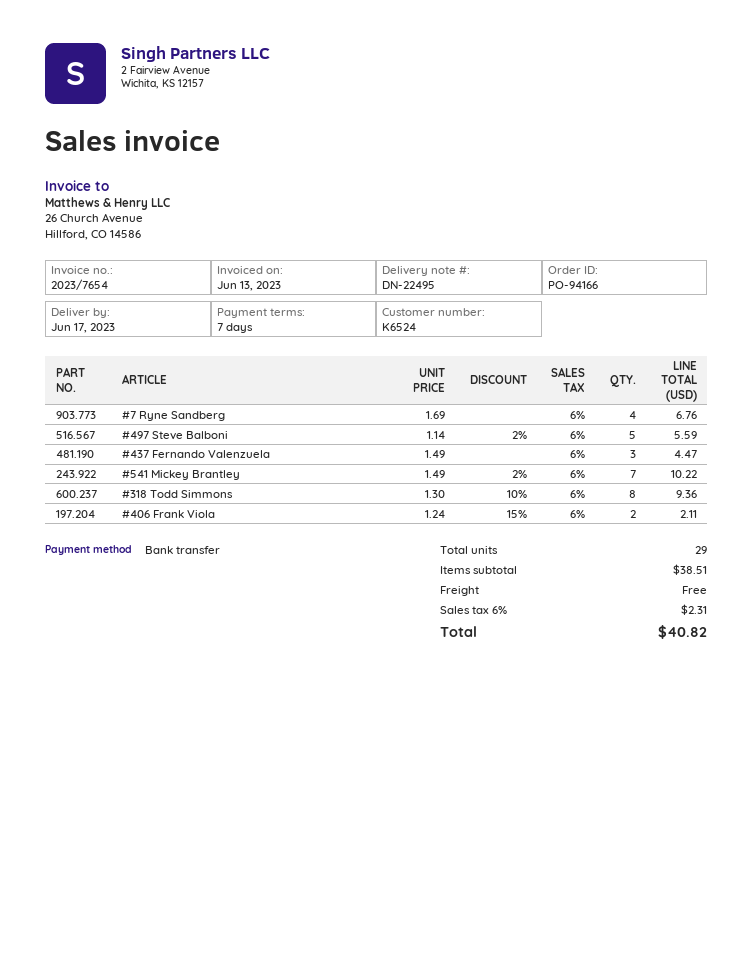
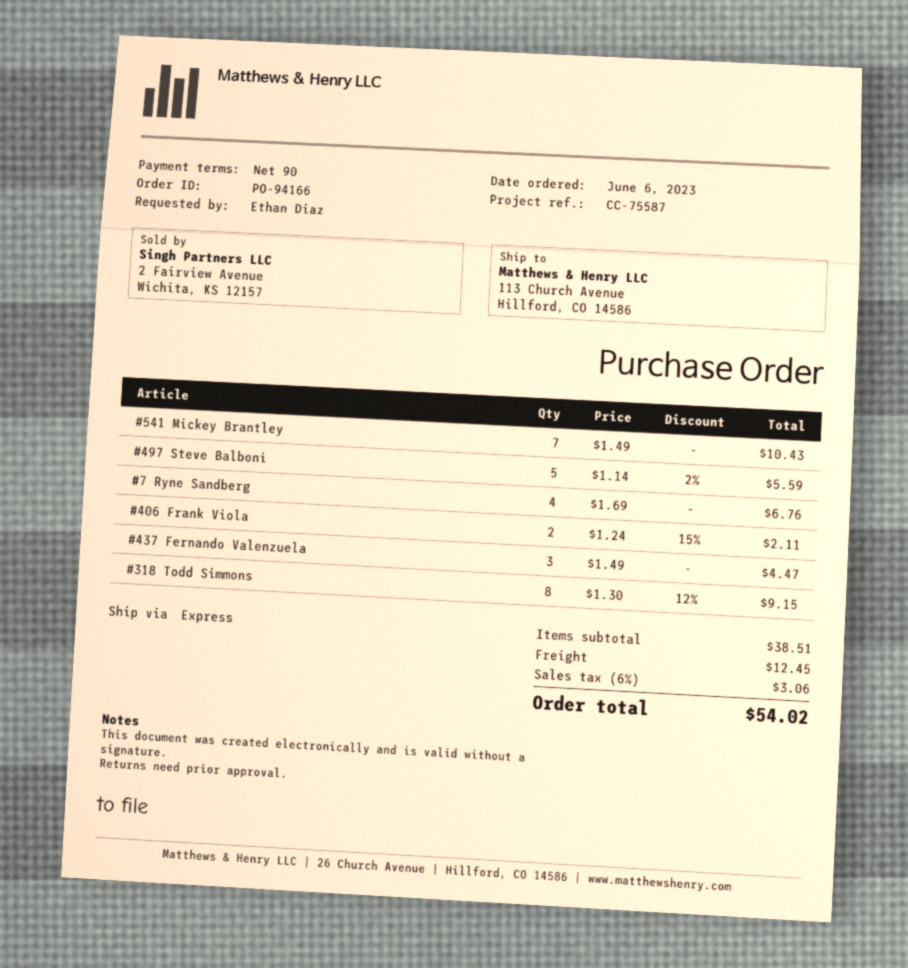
payment terms: 7 days -> 90 days
#541 Mickey Brantley: 7 x 1.49 - 2% = 10.22 -> 7 x 1.49 = 10.43
#318 Todd Simmons: 8 x 1.30 - 10% = 9.36 -> 8 x 1.30 - 12% = 9.15
shipping: 0.00 -> 12.45
tax: 6% = 2.31 -> 6% = 3.06
total: 40.82 -> 54.02

